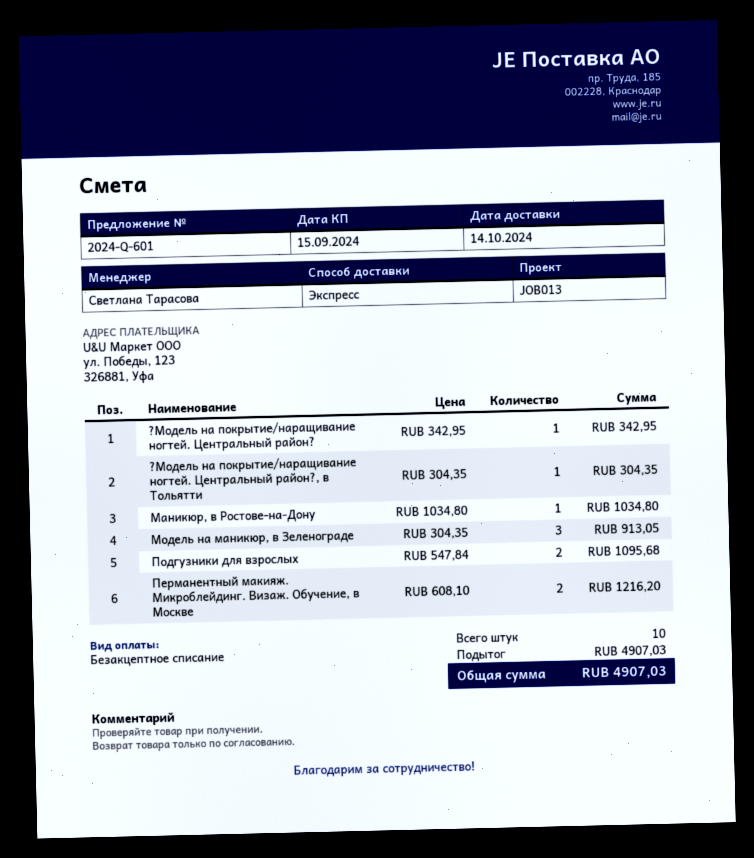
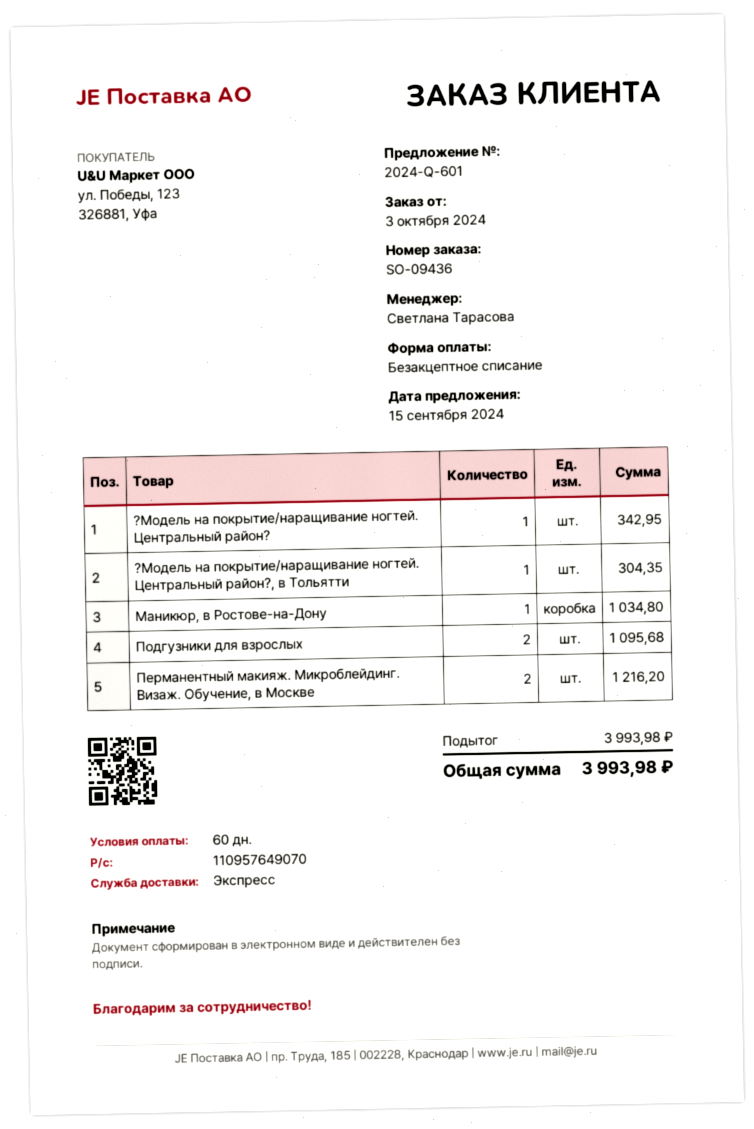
Модель на маникюр, в Зеленограде: 3 for 913.05 -> none
subtotal: 4907.03 -> 3993.98
total: 4907.03 -> 3993.98

